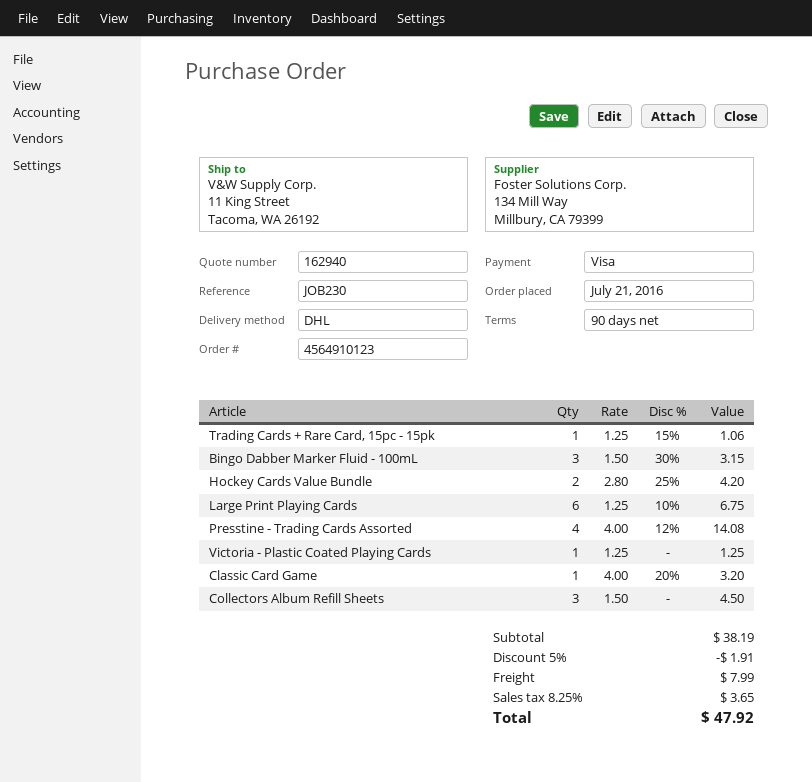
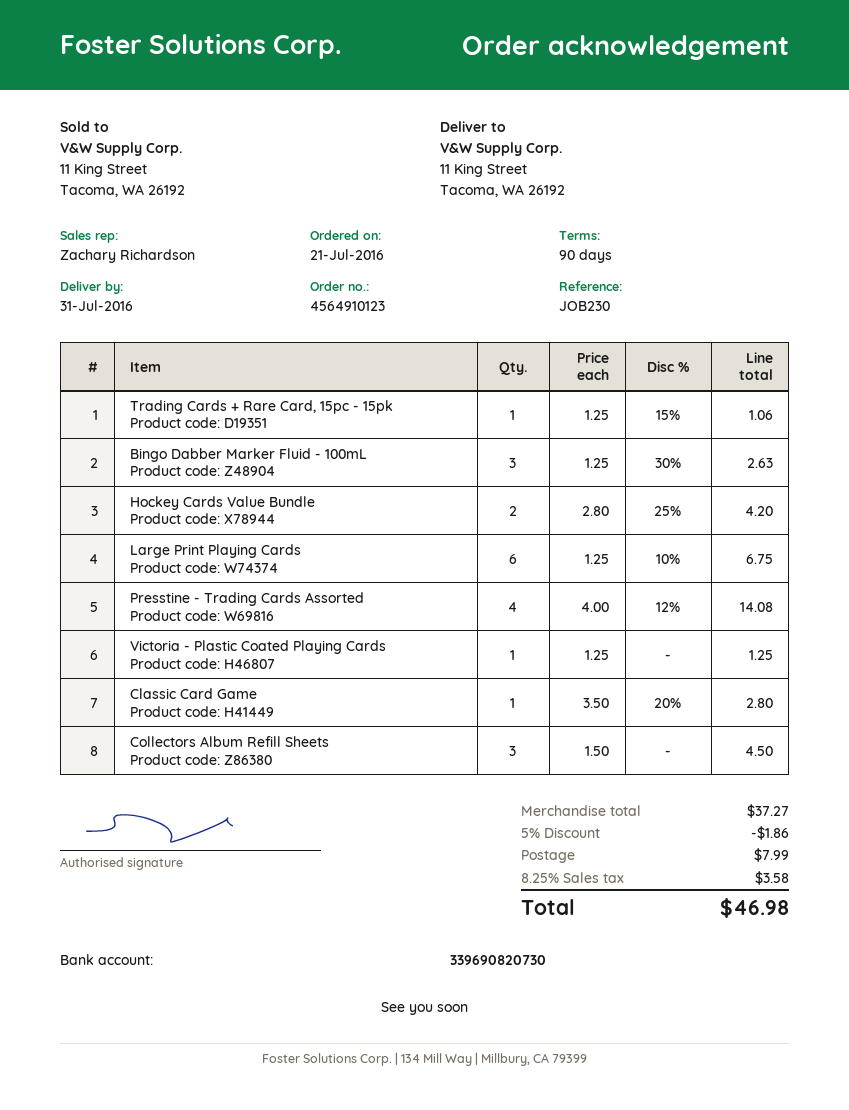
Bingo Dabber Marker Fluid - 100mL: 3 x 1.50 - 30% = 3.15 -> 3 x 1.25 - 30% = 2.63
Classic Card Game: 1 x 4.00 - 20% = 3.20 -> 1 x 3.50 - 20% = 2.80
subtotal: 38.19 -> 37.27
discount: 5% = 1.91 -> 5% = 1.86
tax: 8.25% = 3.65 -> 8.25% = 3.58
total: 47.92 -> 46.98

